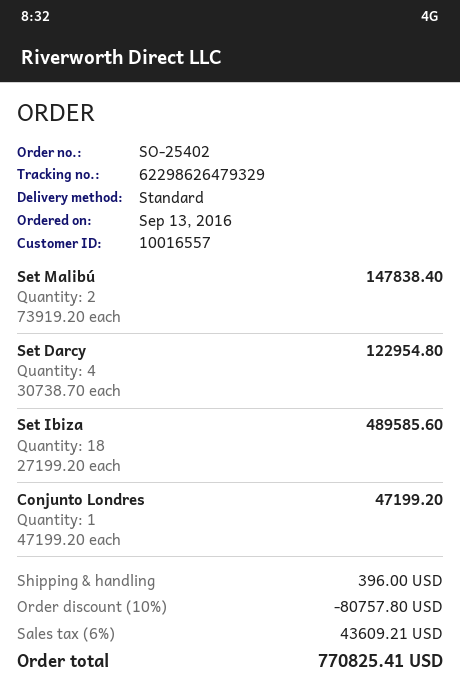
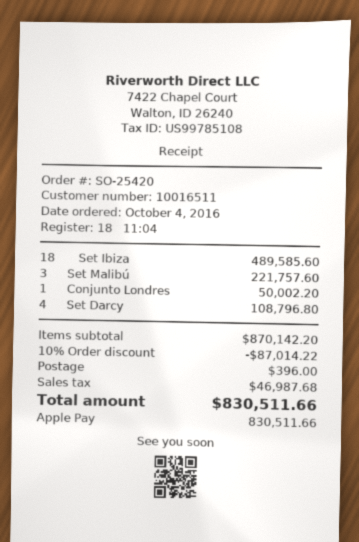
order number: SO-25402 -> SO-25420
order date: 2016-09-13 -> 2016-10-04
customer number: 10016557 -> 10016511
Set Malibú: 2 for 147838.40 -> 3 for 221757.60
Set Darcy: 4 for 122954.80 -> 4 for 108796.80
Conjunto Londres: 1 for 47199.20 -> 1 for 50002.20
discount: 10% = 80757.80 -> 10% = 87014.22
tax: 43609.21 -> 46987.68
total: 770825.41 -> 830511.66

